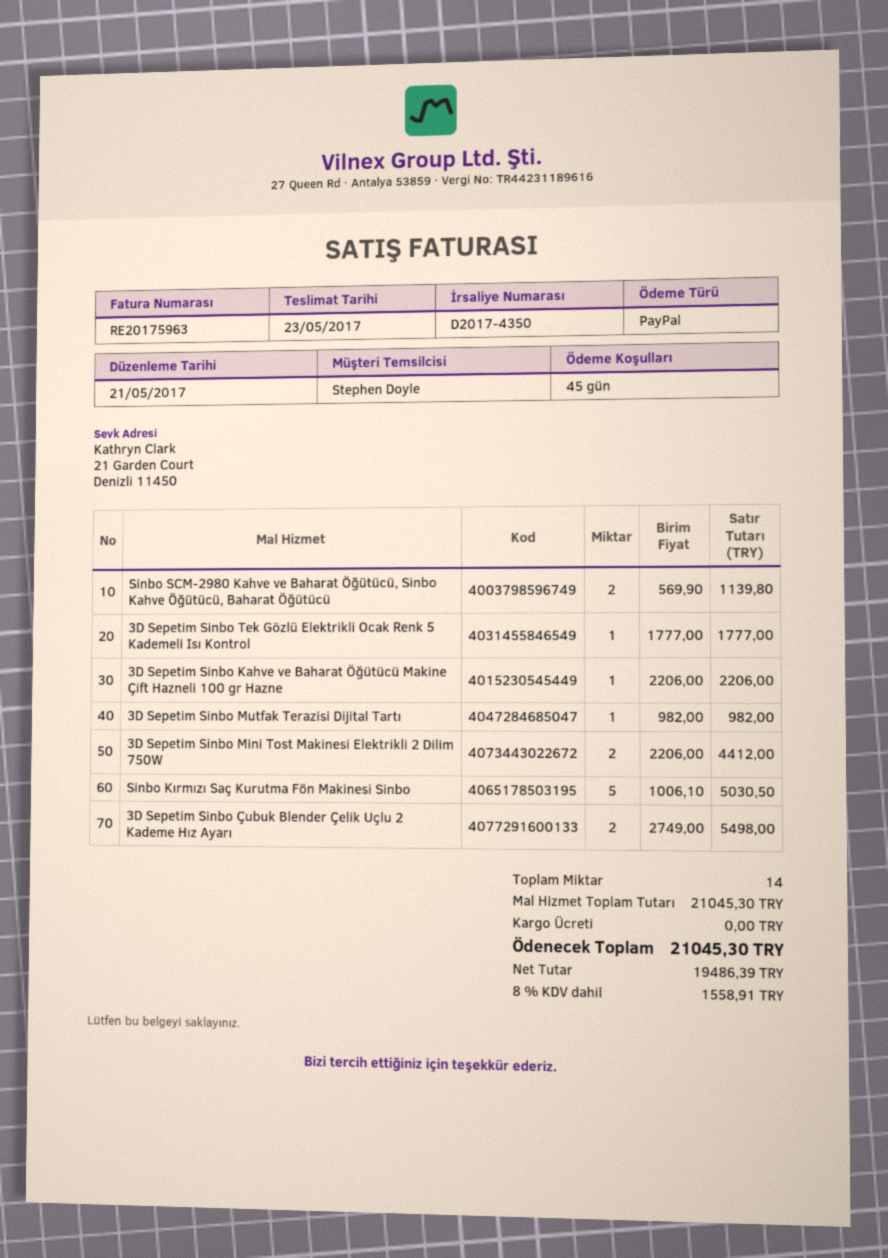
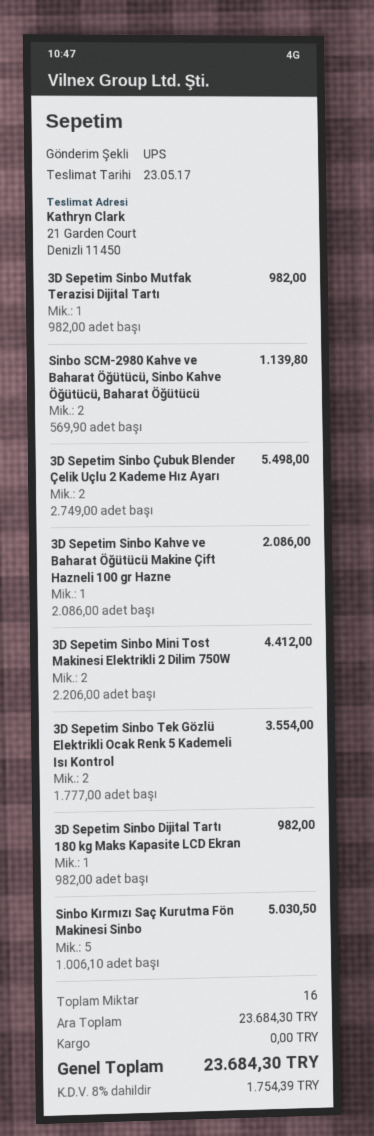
3D Sepetim Sinbo Tek Gözlü Elektrikli Ocak Renk 5 Kademeli Isı Kontrol: 1 x 1777.00 = 1777.00 -> 2 x 1777.00 = 3554.00
3D Sepetim Sinbo Kahve ve Baharat Öğütücü Makine Çift Hazneli 100 gr Hazne: 1 x 2206.00 = 2206.00 -> 1 x 2086.00 = 2086.00
3D Sepetim Sinbo Dijital Tartı 180 kg Maks Kapasite LCD Ekran: none -> 1 x 982.00 = 982.00
total quantity: 14 -> 16
subtotal: 21045.30 -> 23684.30
tax: 8% = 1558.91 -> 8% = 1754.39
total: 21045.30 -> 23684.30

